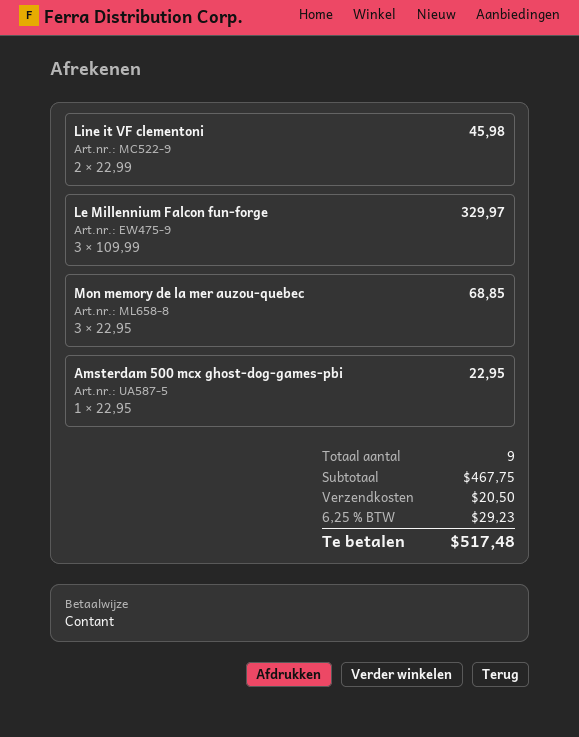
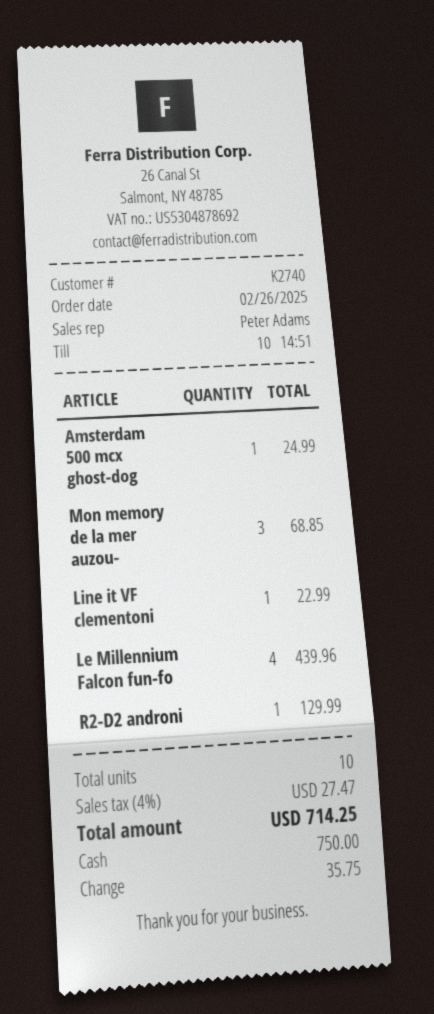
Line it VF clementoni: 2 for 45.98 -> 1 for 22.99
Le Millennium Falcon fun-forge: 3 for 329.97 -> 4 for 439.96
Amsterdam 500 mcx ghost-dog-games-pbi: 1 for 22.95 -> 1 for 24.99
R2-D2 androni: none -> 1 for 129.99
total quantity: 9 -> 10
shipping: 20.50 -> none
tax: 6.25% = 29.23 -> 4% = 27.47
total: 517.48 -> 714.25

